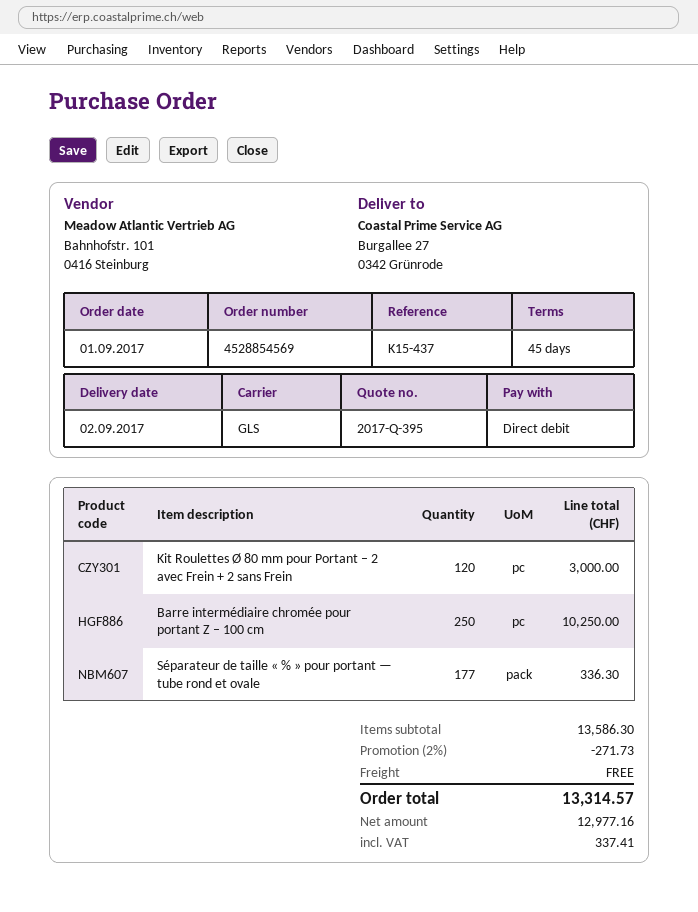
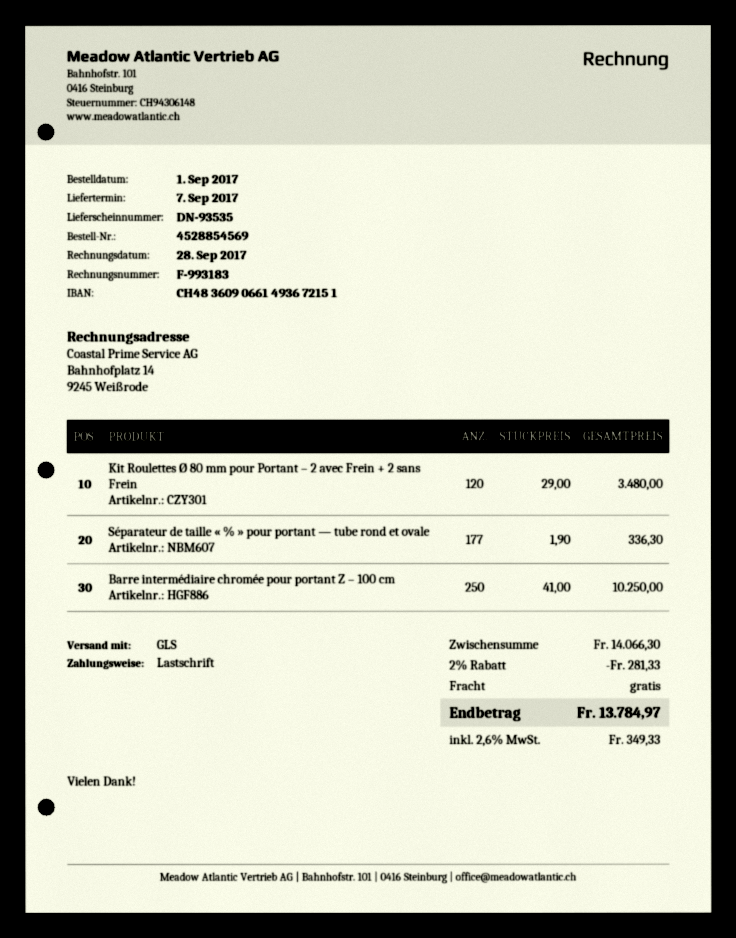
delivery date: 2017-09-02 -> 2017-09-07
Kit Roulettes Ø 80 mm pour Portant – 2 avec Frein + 2 sans Frein: 120 for 3000.00 -> 120 for 3480.00
subtotal: 13586.30 -> 14066.30
discount: 2% = 271.73 -> 2% = 281.33
tax: 337.41 -> 349.33
total: 13314.57 -> 13784.97

